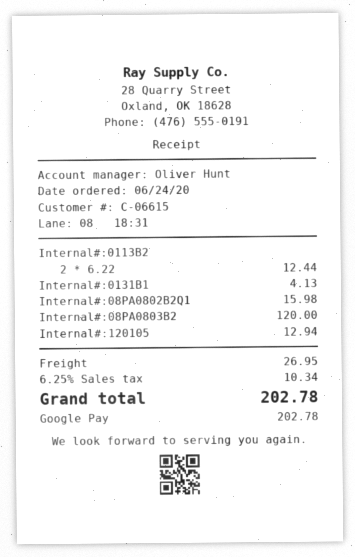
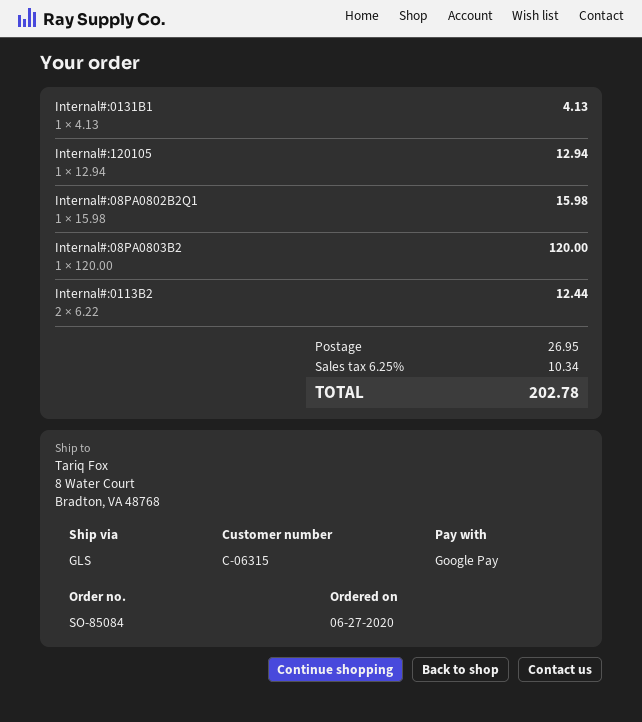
order date: 2020-06-24 -> 2020-06-27
customer number: C-06615 -> C-06315

